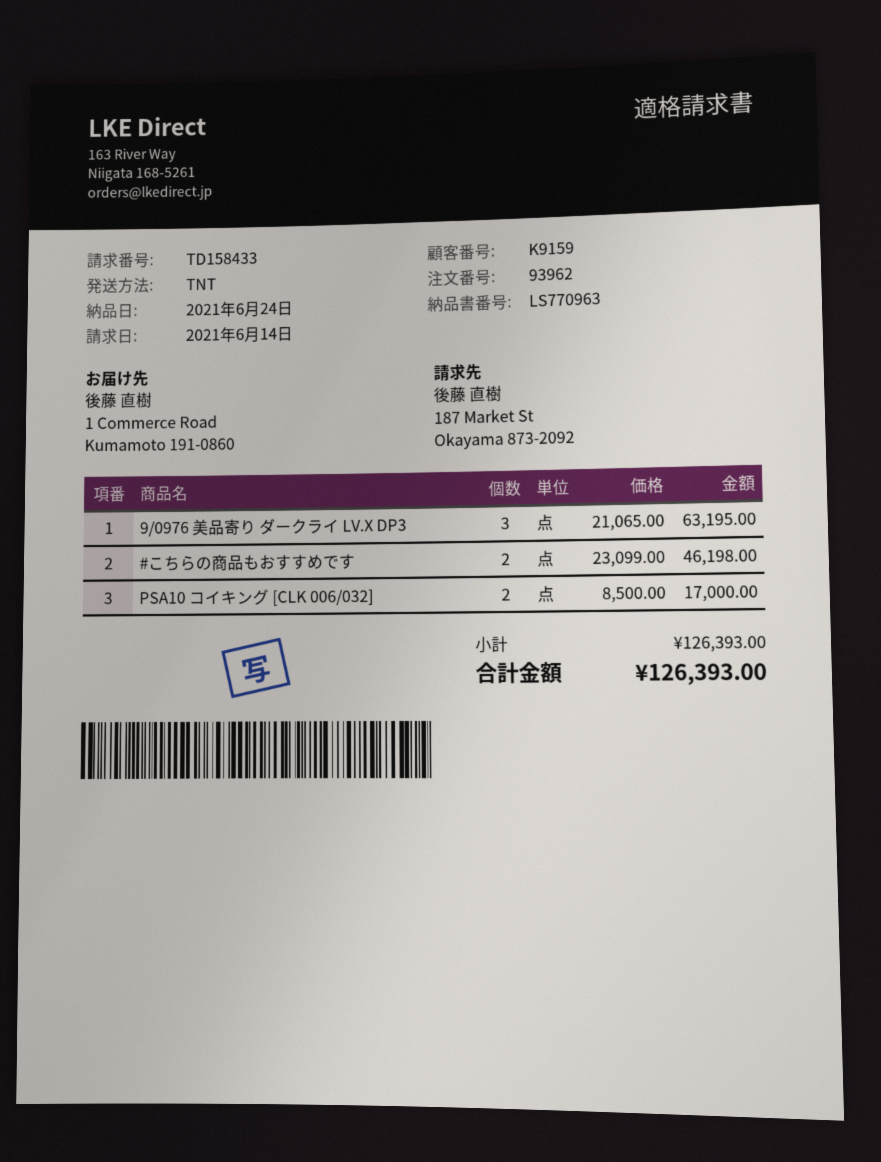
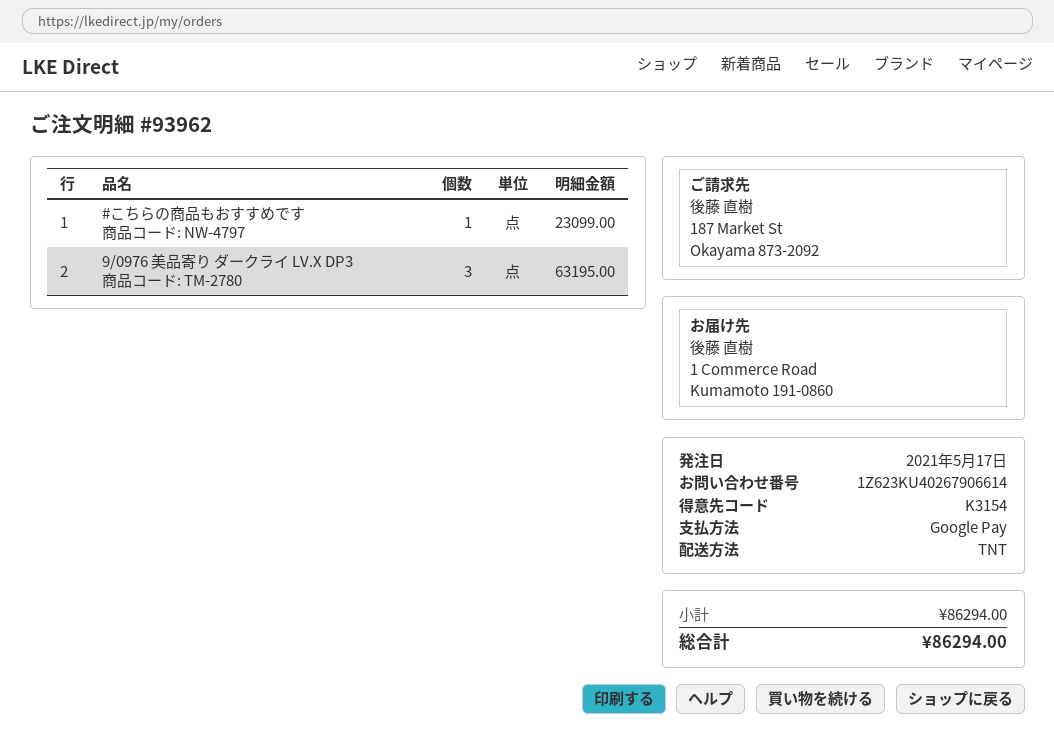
customer number: K9159 -> K3154
#こちらの商品もおすすめです: 2 for 46198.00 -> 1 for 23099.00
PSA10 コイキング [CLK 006/032]: 2 for 17000.00 -> none
subtotal: 126393.00 -> 86294.00
total: 126393.00 -> 86294.00

